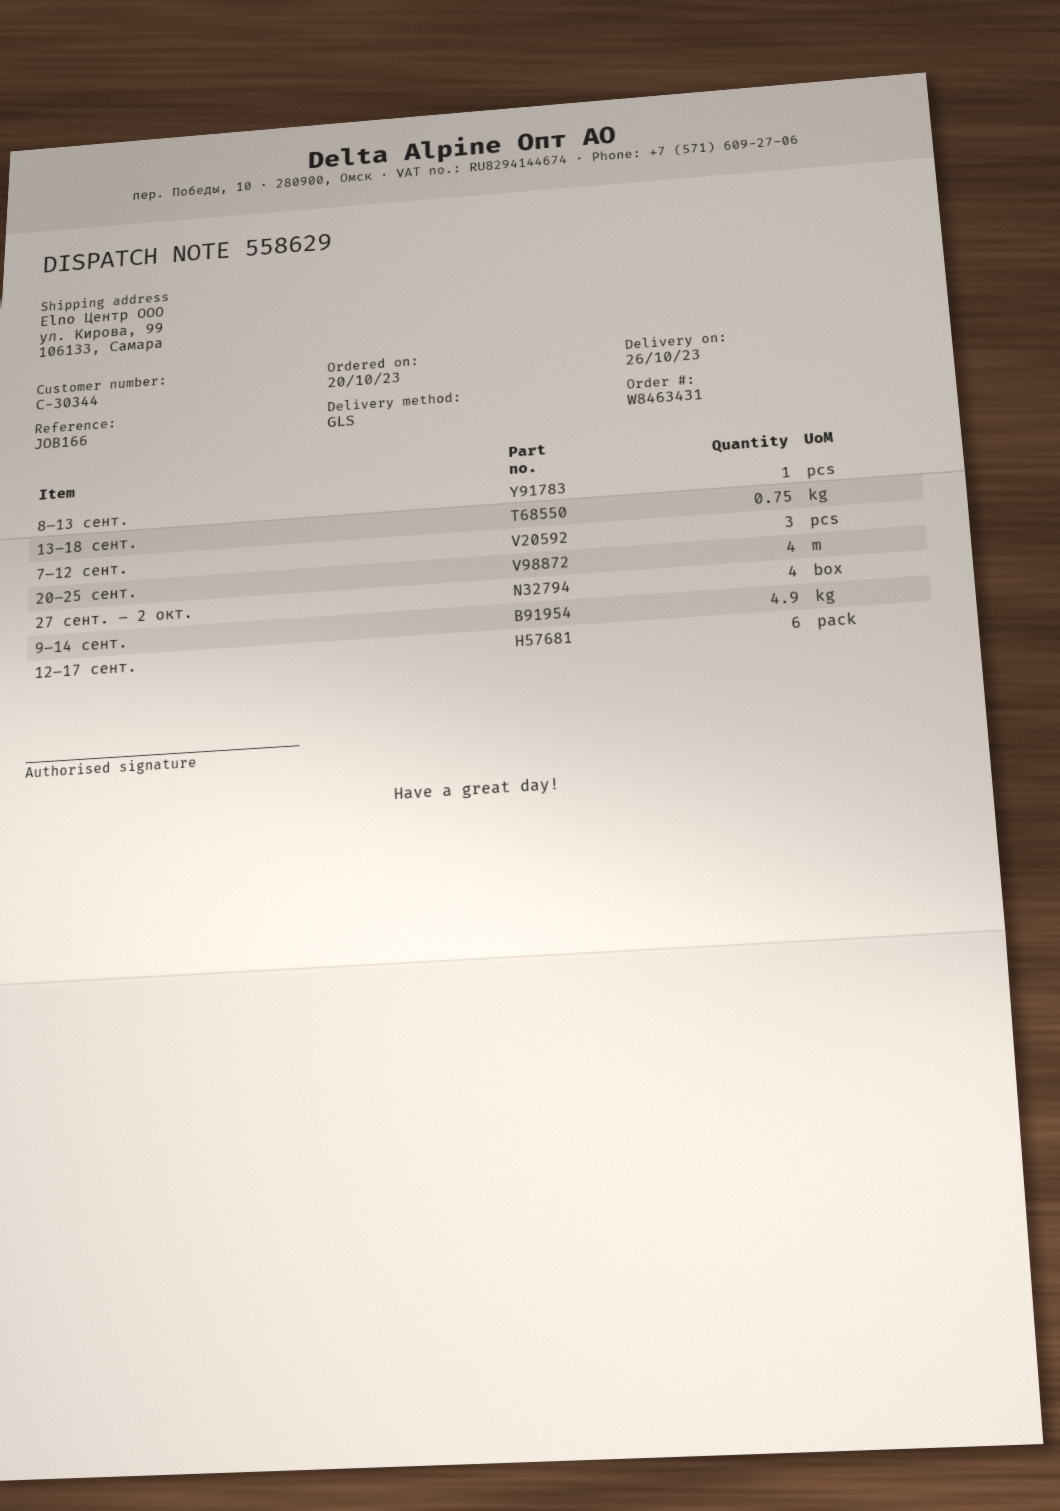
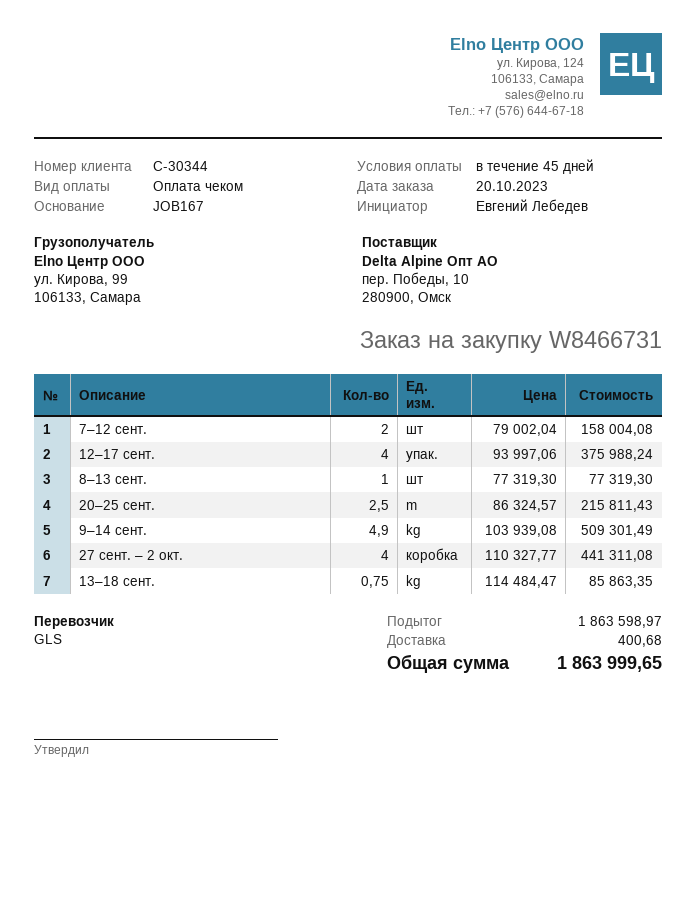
order number: W8463431 -> W8466731
reference: JOB166 -> JOB167
7–12 сент.: 3 -> 2
20–25 сент.: 4 -> 2.5
12–17 сент.: 6 -> 4

